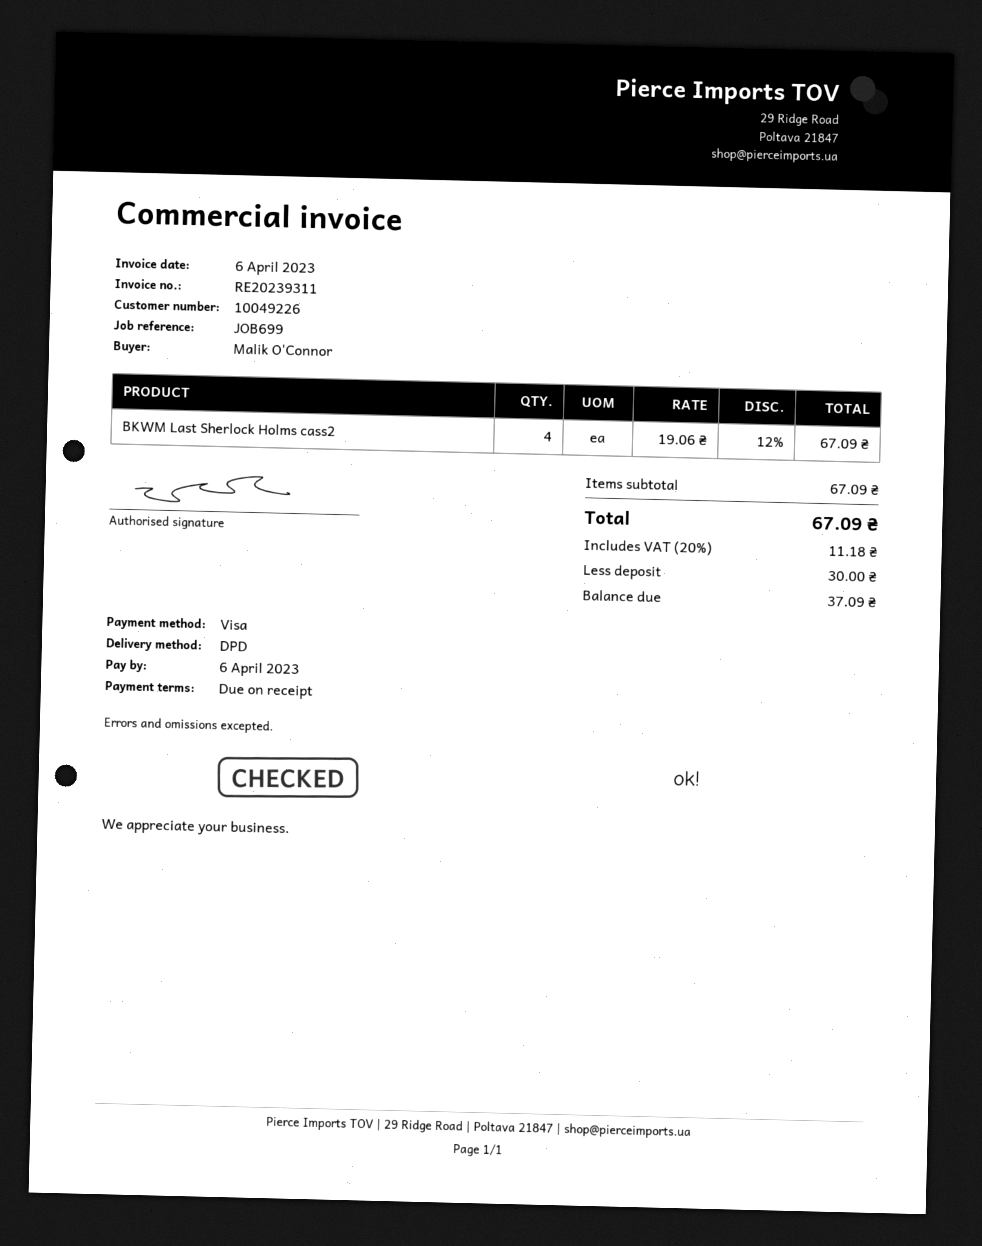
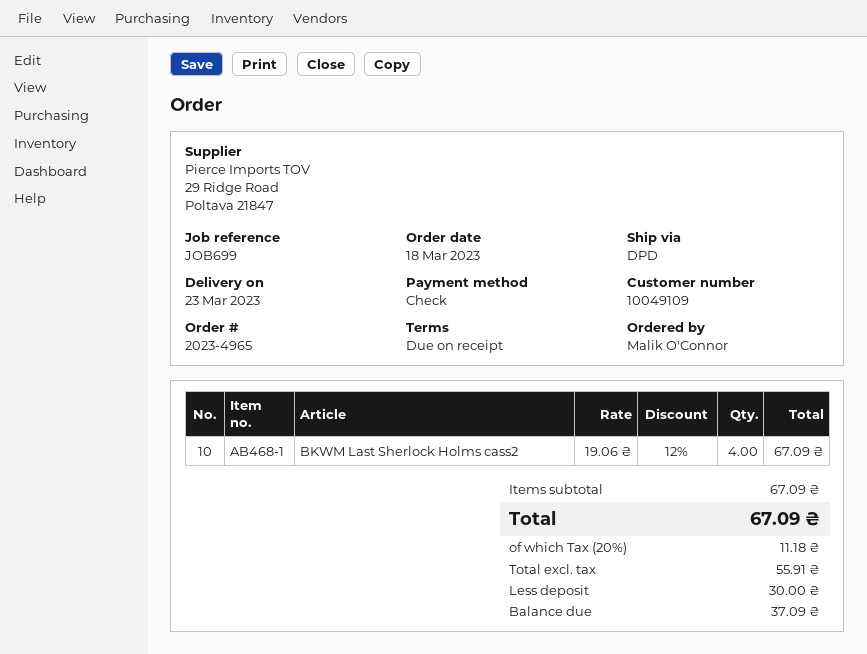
customer number: 10049226 -> 10049109
payment method: Visa -> cheque

